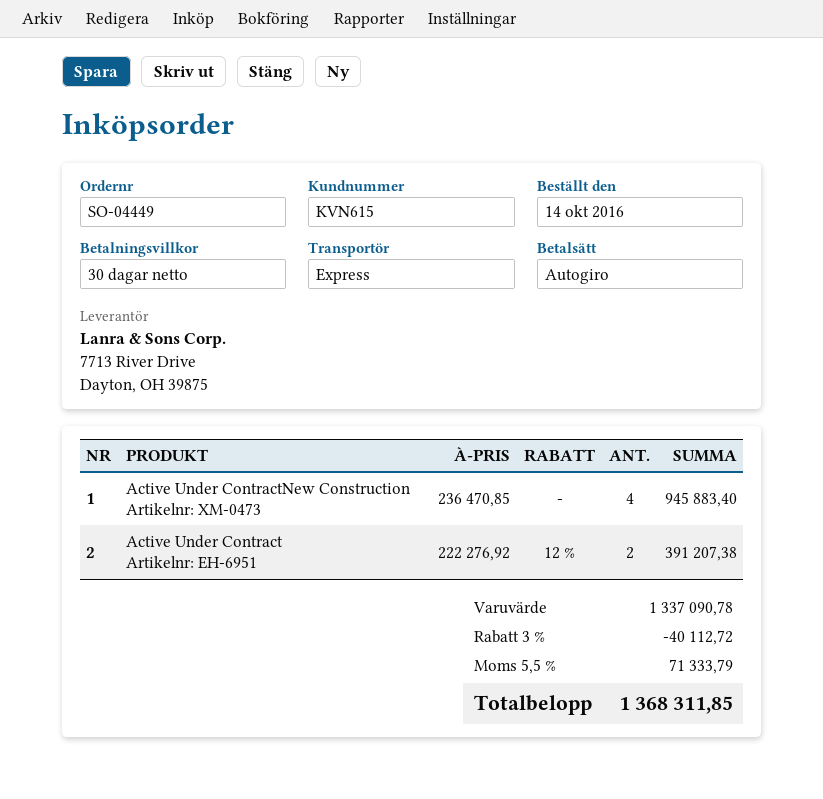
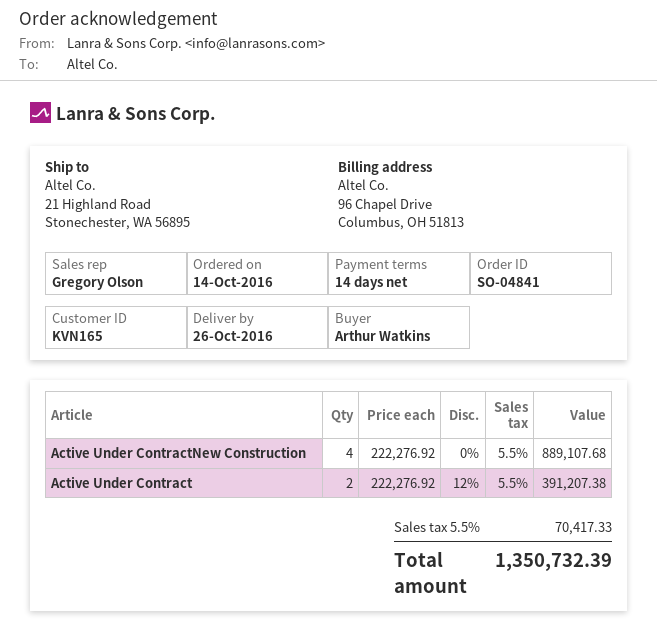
order number: SO-04449 -> SO-04841
payment terms: 30 days -> 14 days
customer number: KVN615 -> KVN165
Active Under ContractNew Construction: 4 x 236470.85 = 945883.40 -> 4 x 222276.92 = 889107.68
discount: 3% = 40112.72 -> none
tax: 5.5% = 71333.79 -> 5.5% = 70417.33
total: 1368311.85 -> 1350732.39

